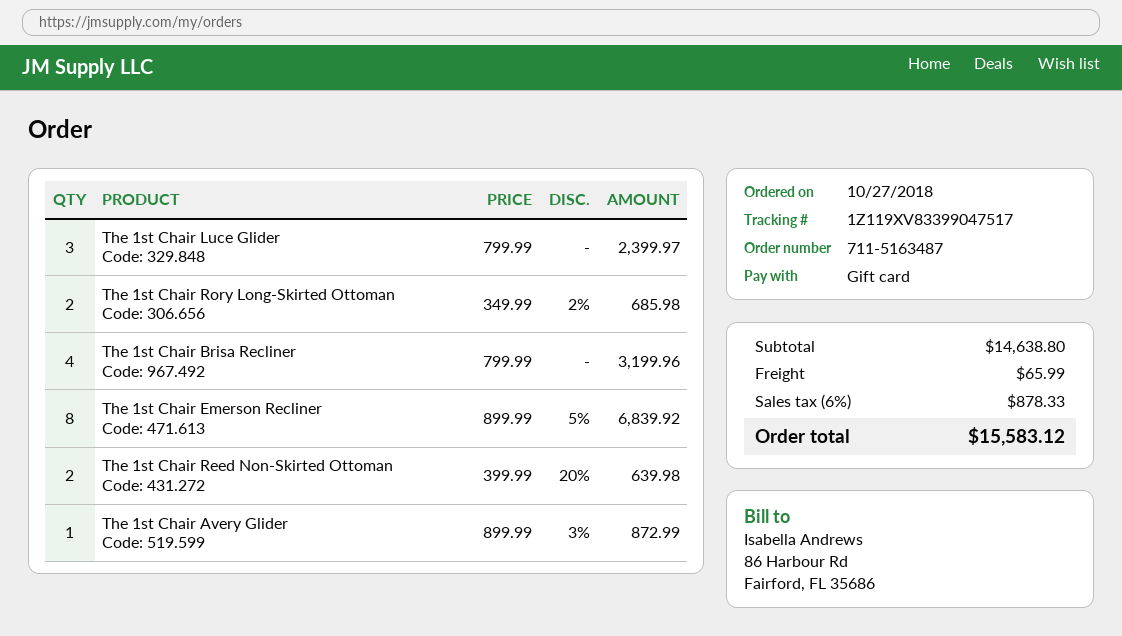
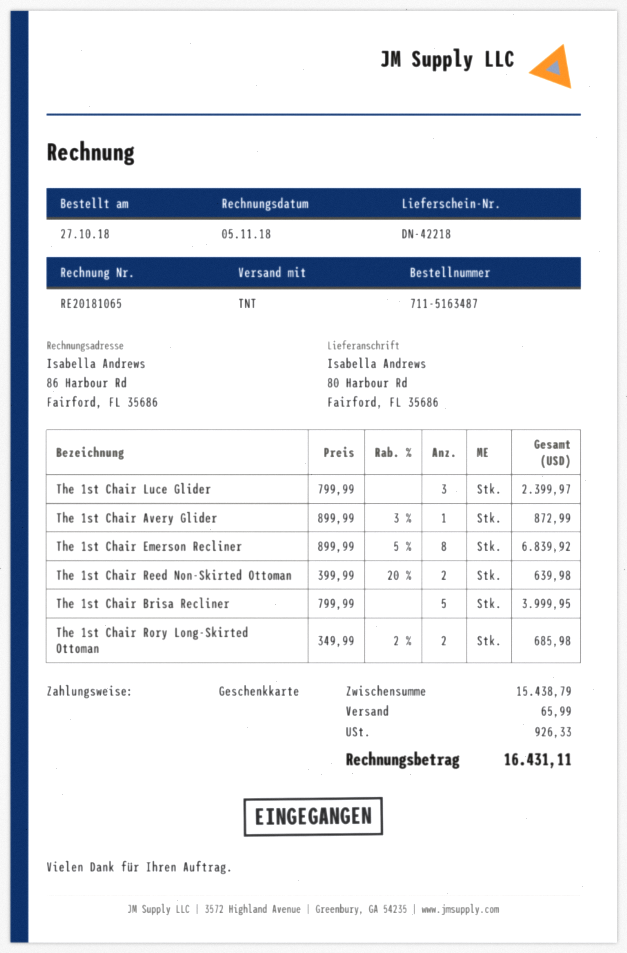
The 1st Chair Brisa Recliner: 4 x 799.99 = 3199.96 -> 5 x 799.99 = 3999.95
subtotal: 14638.80 -> 15438.79
tax: 878.33 -> 926.33
total: 15583.12 -> 16431.11

